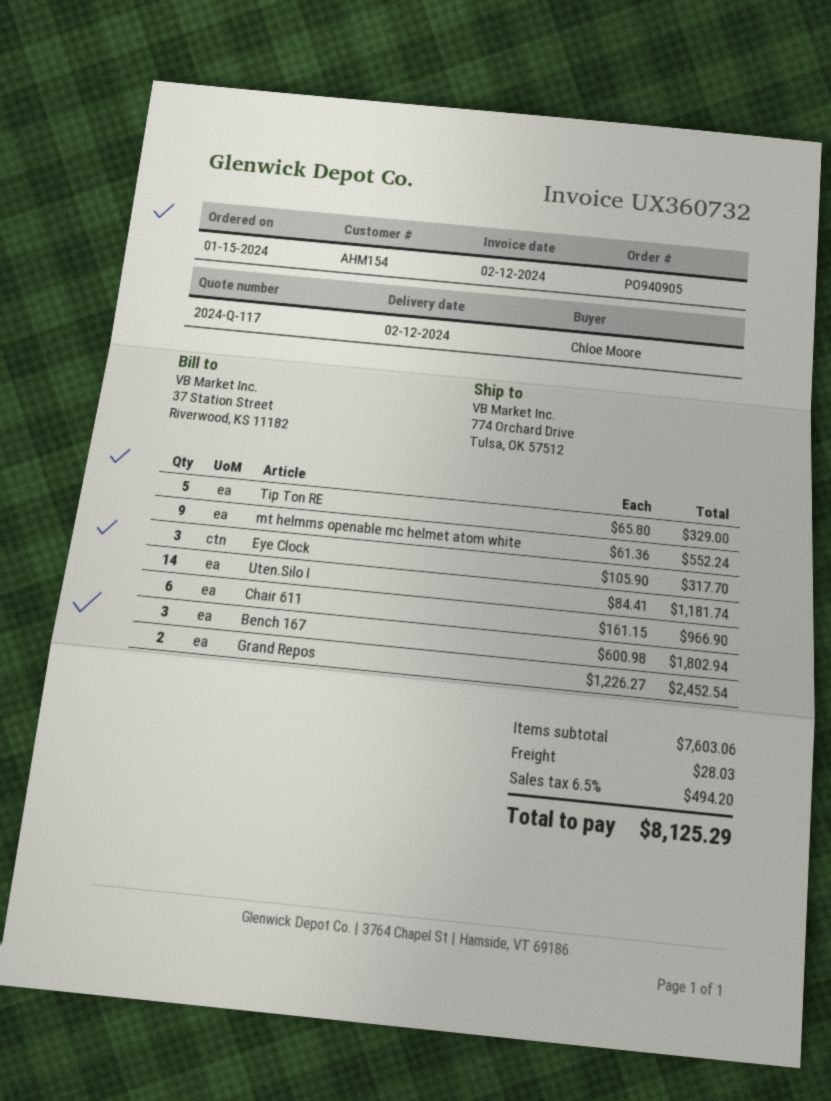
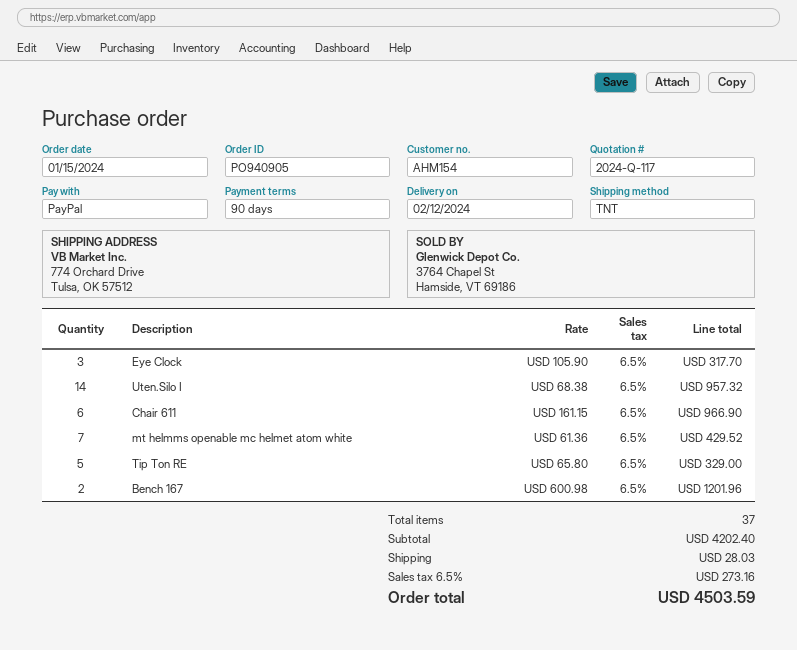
mt helmms openable mc helmet atom white: 9 x 61.36 = 552.24 -> 7 x 61.36 = 429.52
Uten.Silo I: 14 x 84.41 = 1181.74 -> 14 x 68.38 = 957.32
Bench 167: 3 x 600.98 = 1802.94 -> 2 x 600.98 = 1201.96
Grand Repos: 2 x 1226.27 = 2452.54 -> none
subtotal: 7603.06 -> 4202.40
tax: 6.5% = 494.20 -> 6.5% = 273.16
total: 8125.29 -> 4503.59

